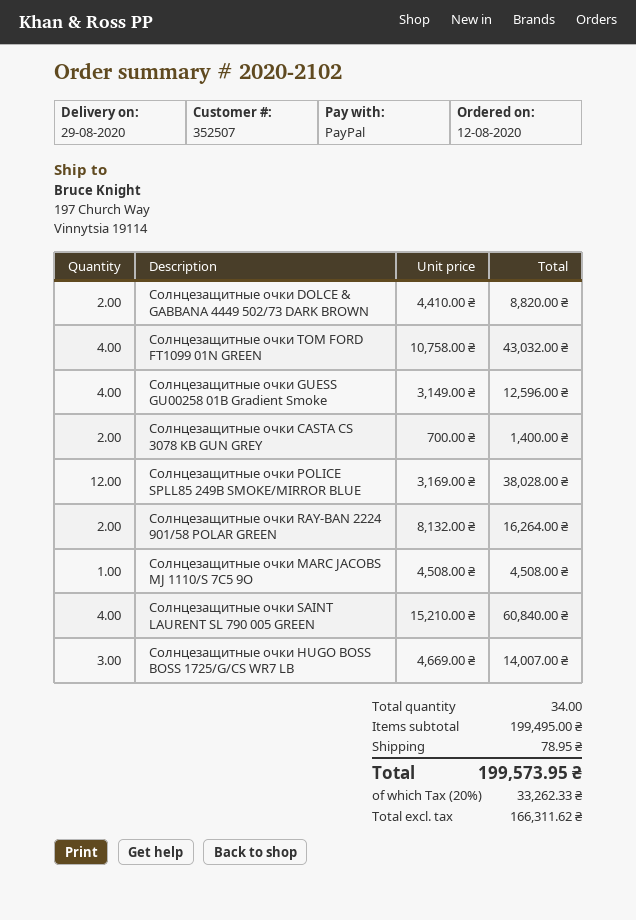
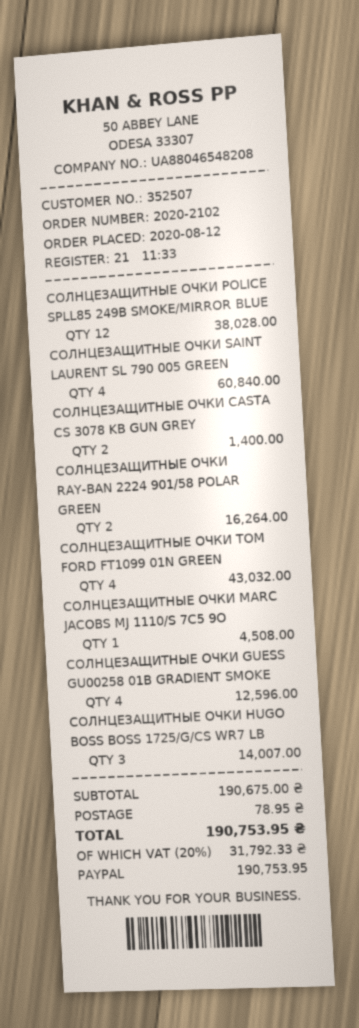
Солнцезащитные очки DOLCE & GABBANA 4449 502/73 DARK BROWN: 2 for 8820.00 -> none
subtotal: 199495.00 -> 190675.00
tax: 20% = 33262.33 -> 20% = 31792.33
total: 199573.95 -> 190753.95

